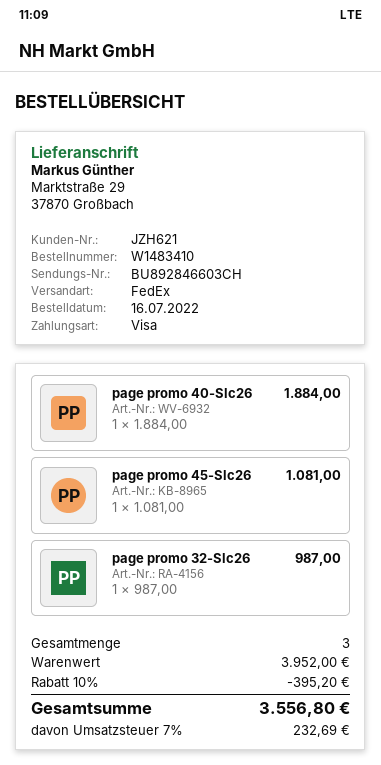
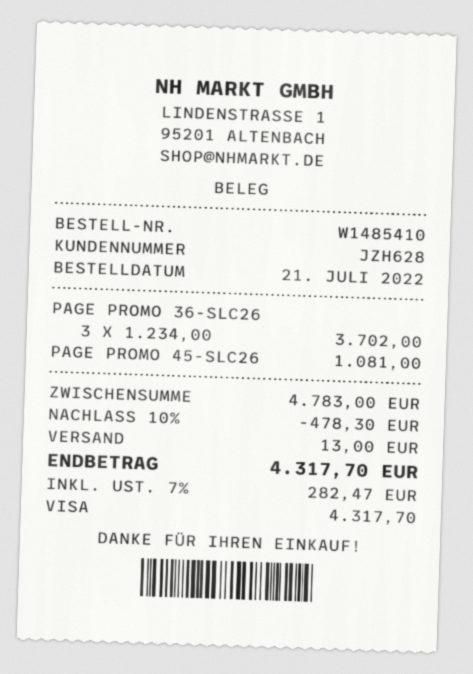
order number: W1483410 -> W1485410
order date: 2022-07-16 -> 2022-07-21
customer number: JZH621 -> JZH628
page promo 40-Slc26: 1 x 1884.00 = 1884.00 -> none
page promo 32-Slc26: 1 x 987.00 = 987.00 -> none
PAGE PROMO 36-SLC26: none -> 3 x 1234.00 = 3702.00
subtotal: 3952.00 -> 4783.00
discount: 10% = 395.20 -> 10% = 478.30
shipping: none -> 13.00
tax: 7% = 232.69 -> 7% = 282.47
total: 3556.80 -> 4317.70

